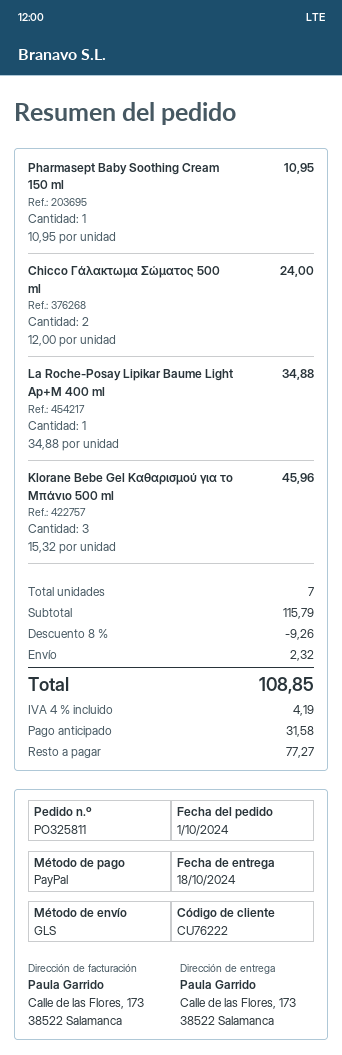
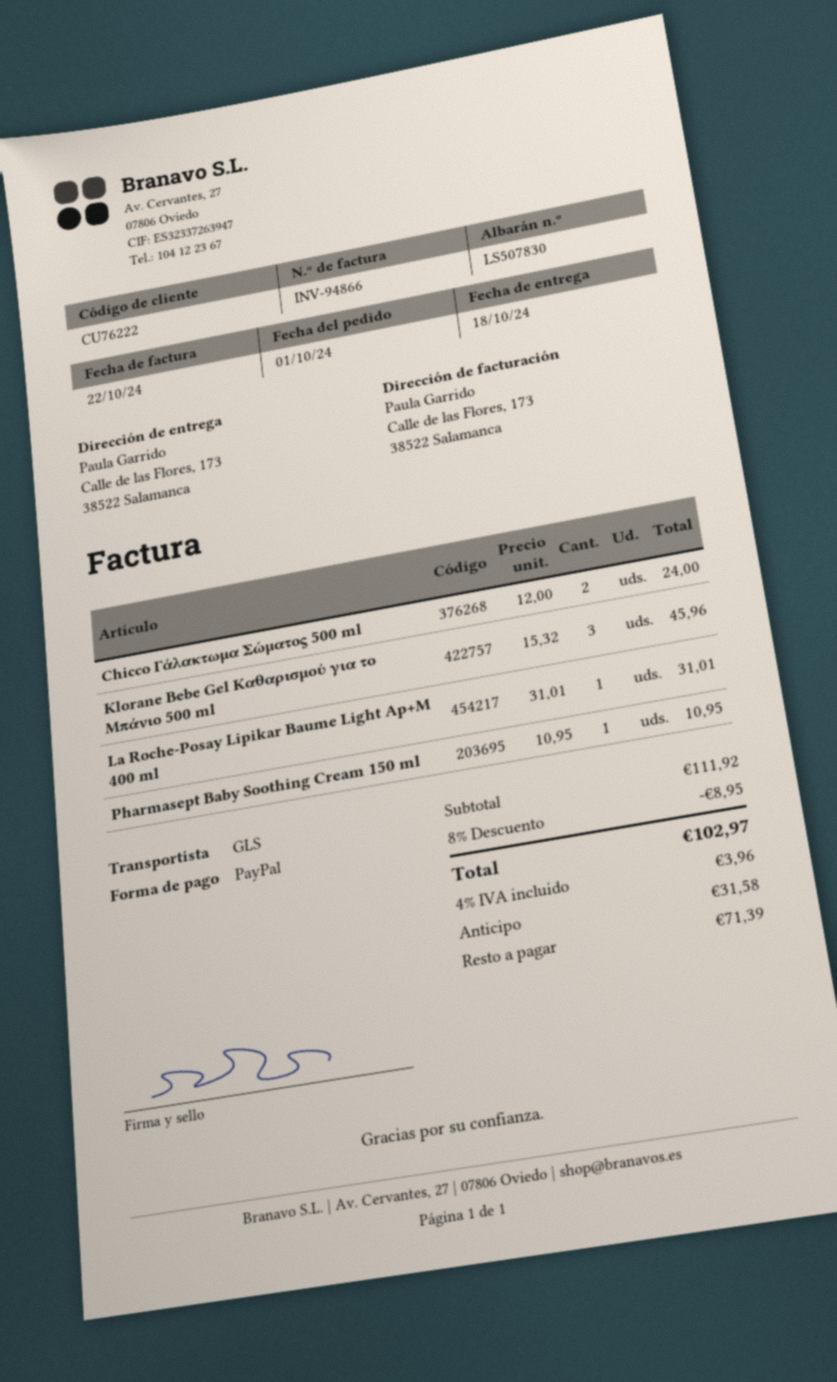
La Roche-Posay Lipikar Baume Light Ap+M 400 ml: 1 x 34.88 = 34.88 -> 1 x 31.01 = 31.01
subtotal: 115.79 -> 111.92
discount: 8% = 9.26 -> 8% = 8.95
shipping: 2.32 -> none
tax: 4% = 4.19 -> 4% = 3.96
total: 108.85 -> 102.97
balance: 77.27 -> 71.39

